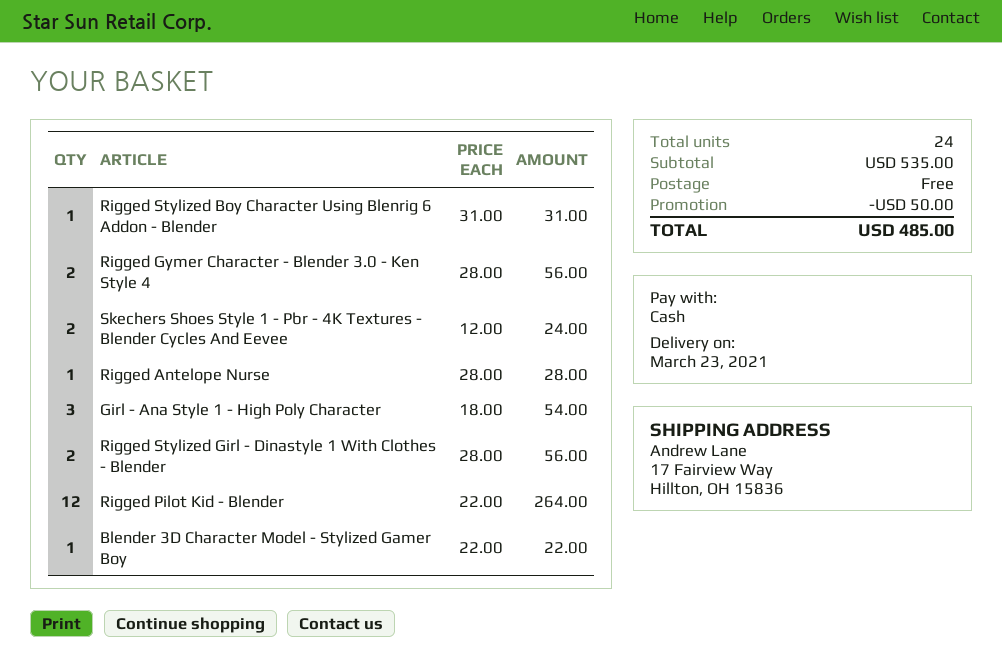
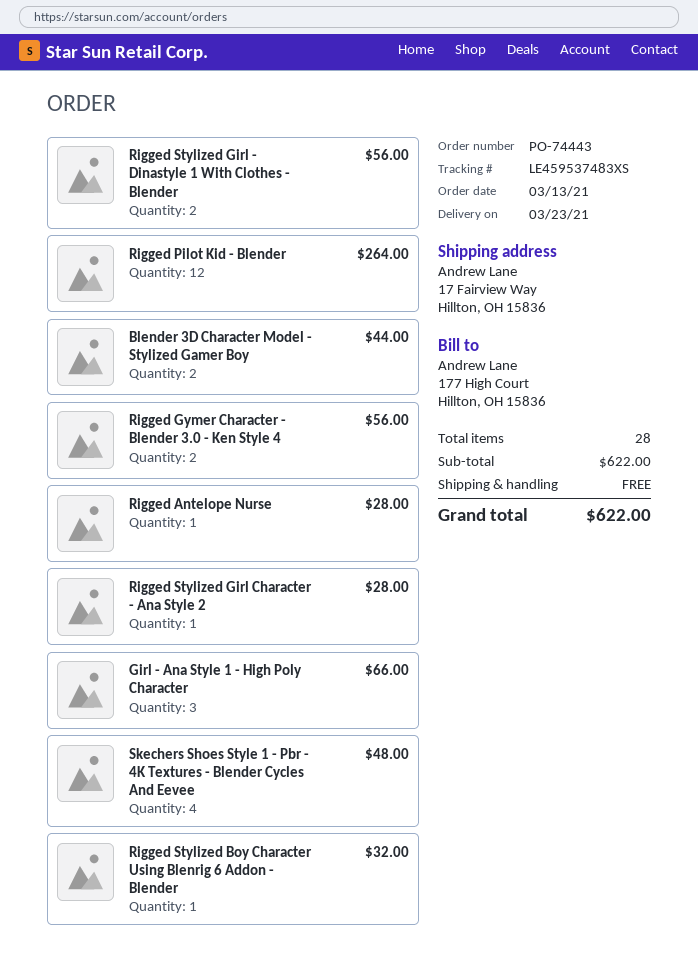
Rigged Stylized Boy Character Using Blenrig 6 Addon - Blender: 1 for 31.00 -> 1 for 32.00
Skechers Shoes Style 1 - Pbr - 4K Textures - Blender Cycles And Eevee: 2 for 24.00 -> 4 for 48.00
Girl - Ana Style 1 - High Poly Character: 3 for 54.00 -> 3 for 66.00
Blender 3D Character Model - Stylized Gamer Boy: 1 for 22.00 -> 2 for 44.00
Rigged Stylized Girl Character - Ana Style 2: none -> 1 for 28.00
total quantity: 24 -> 28
subtotal: 535.00 -> 622.00
discount: 50.00 -> none
total: 485.00 -> 622.00

